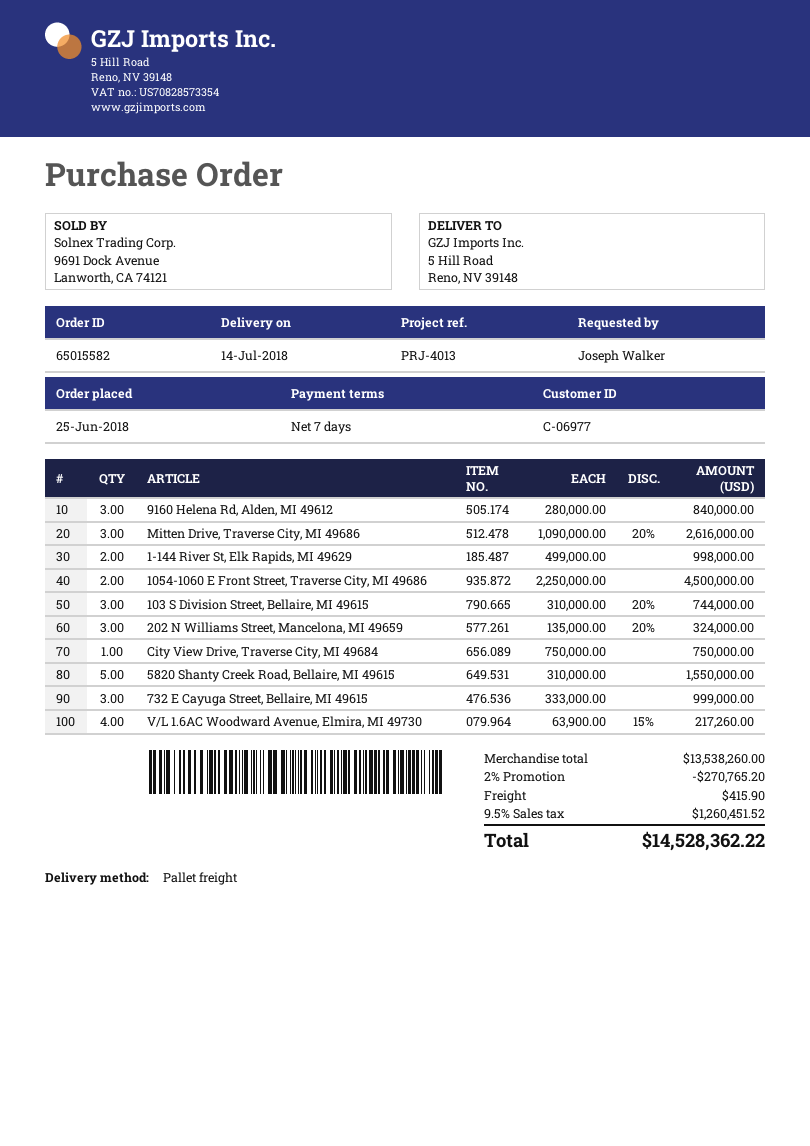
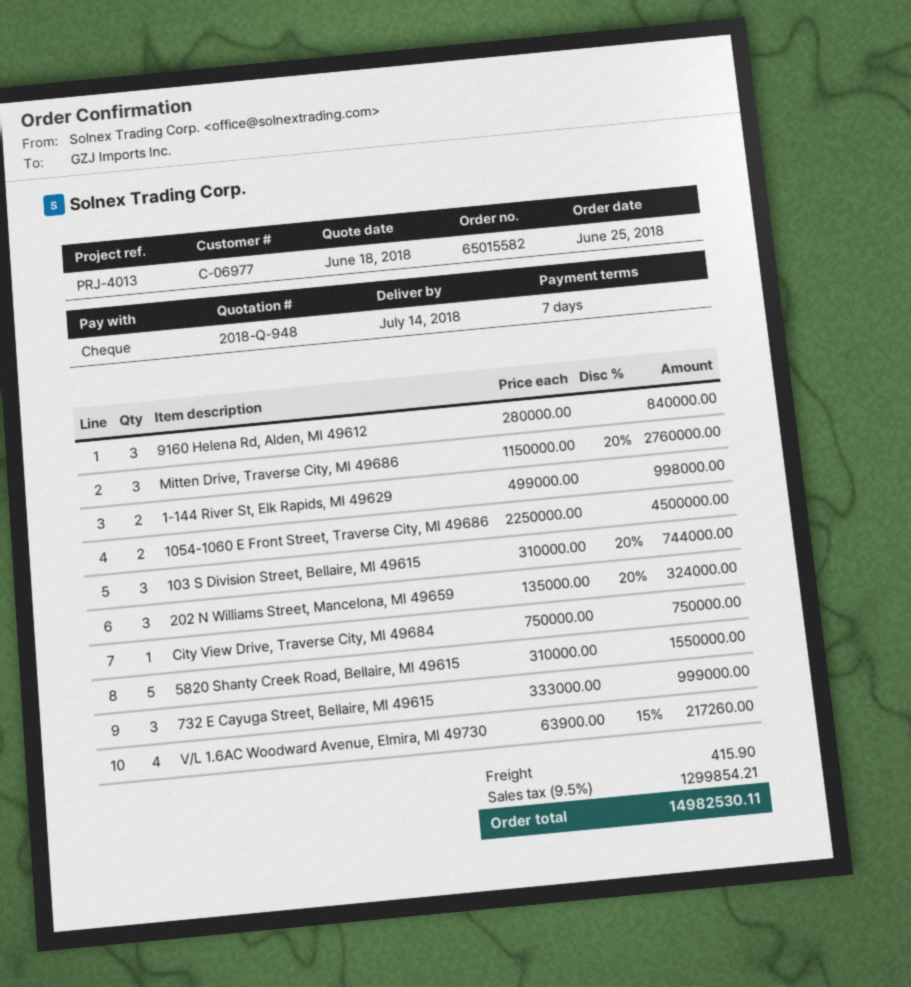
Mitten Drive, Traverse City, MI 49686: 3 x 1090000.00 - 20% = 2616000.00 -> 3 x 1150000.00 - 20% = 2760000.00
discount: 2% = 270765.20 -> none
tax: 9.5% = 1260451.52 -> 9.5% = 1299854.21
total: 14528362.22 -> 14982530.11

